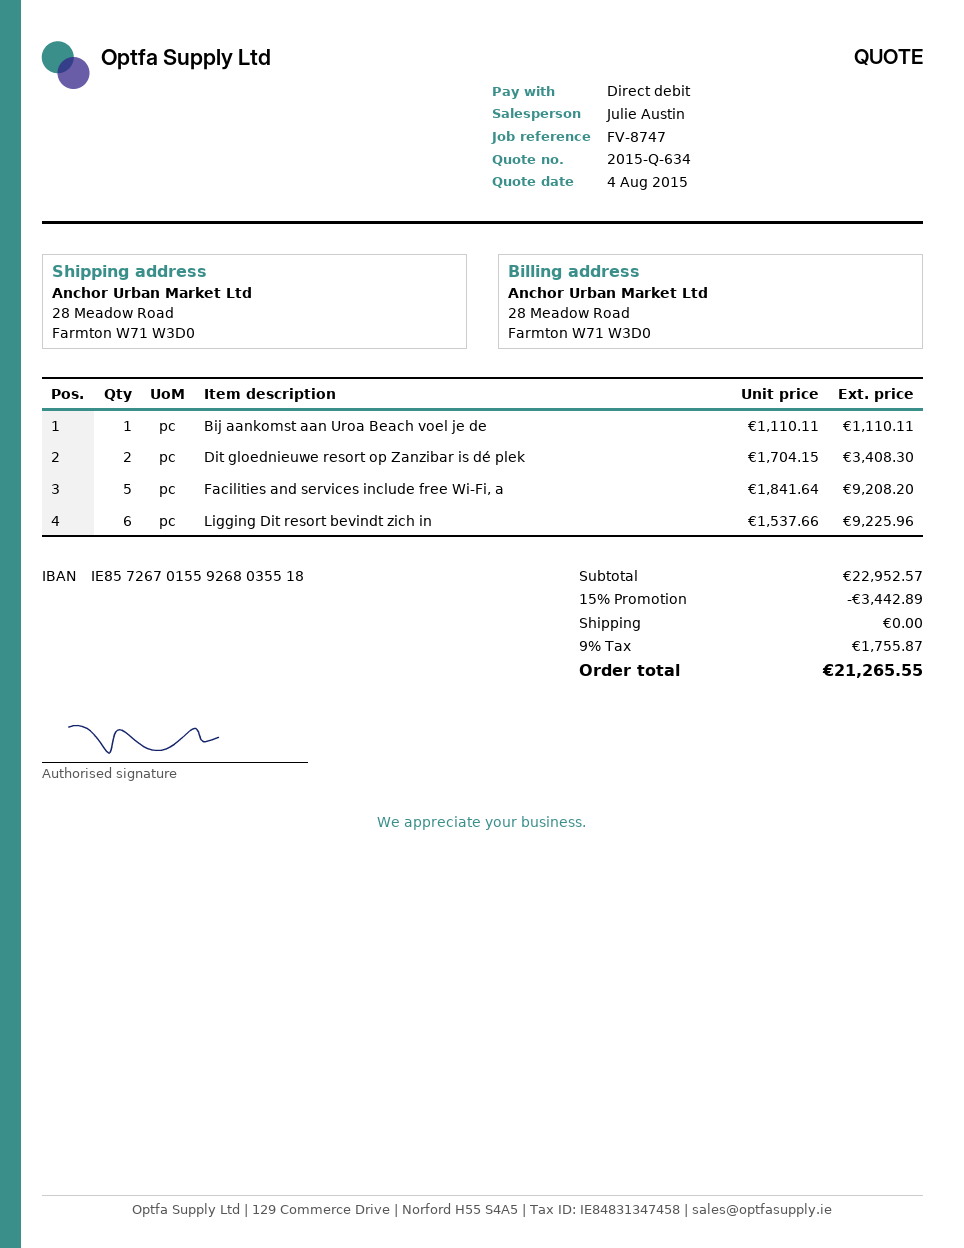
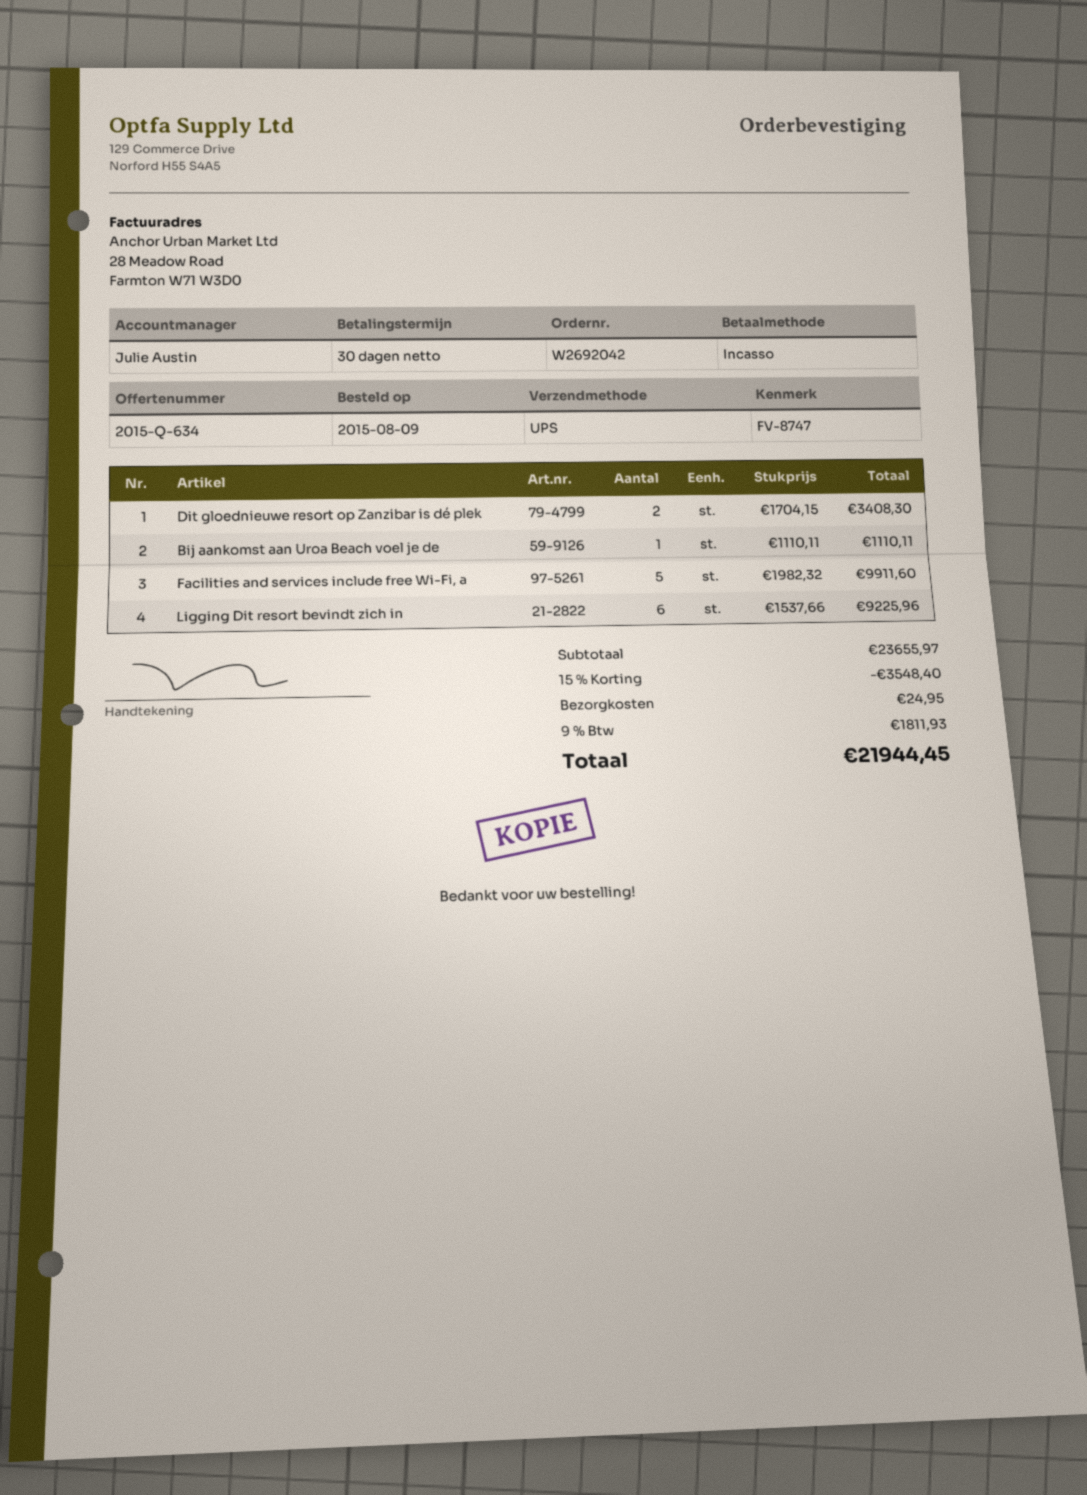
Facilities and services include free Wi-Fi, a: 5 x 1841.64 = 9208.20 -> 5 x 1982.32 = 9911.60
subtotal: 22952.57 -> 23655.97
discount: 15% = 3442.89 -> 15% = 3548.40
shipping: 0.00 -> 24.95
tax: 9% = 1755.87 -> 9% = 1811.93
total: 21265.55 -> 21944.45

